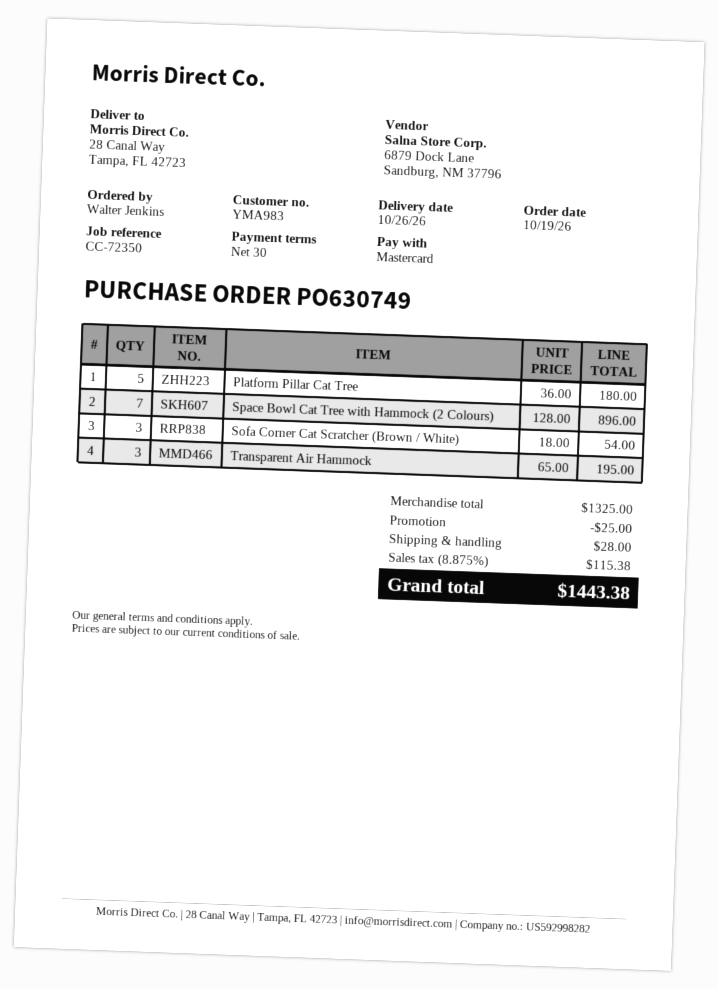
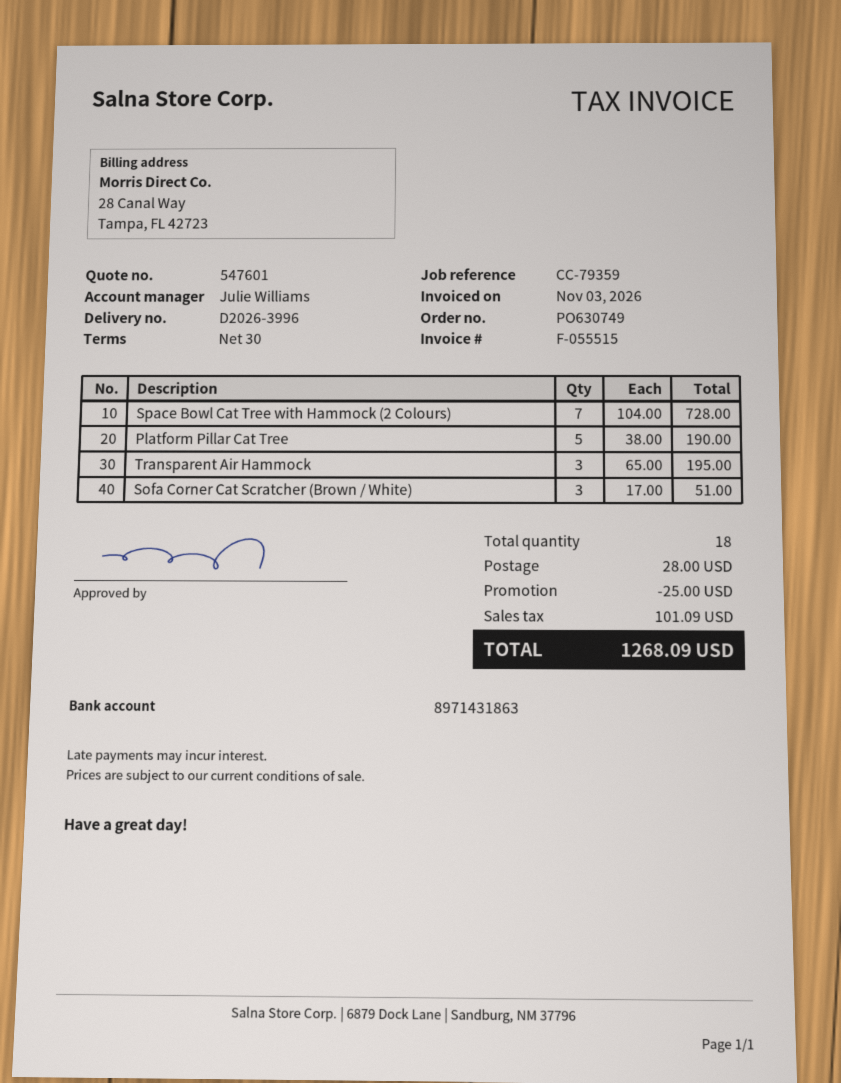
reference: CC-72350 -> CC-79359
Platform Pillar Cat Tree: 5 x 36.00 = 180.00 -> 5 x 38.00 = 190.00
Space Bowl Cat Tree with Hammock (2 Colours): 7 x 128.00 = 896.00 -> 7 x 104.00 = 728.00
Sofa Corner Cat Scratcher (Brown / White): 3 x 18.00 = 54.00 -> 3 x 17.00 = 51.00
tax: 115.38 -> 101.09
total: 1443.38 -> 1268.09

